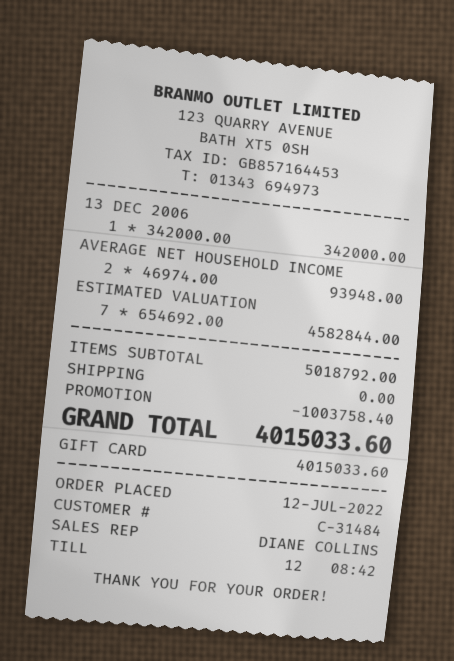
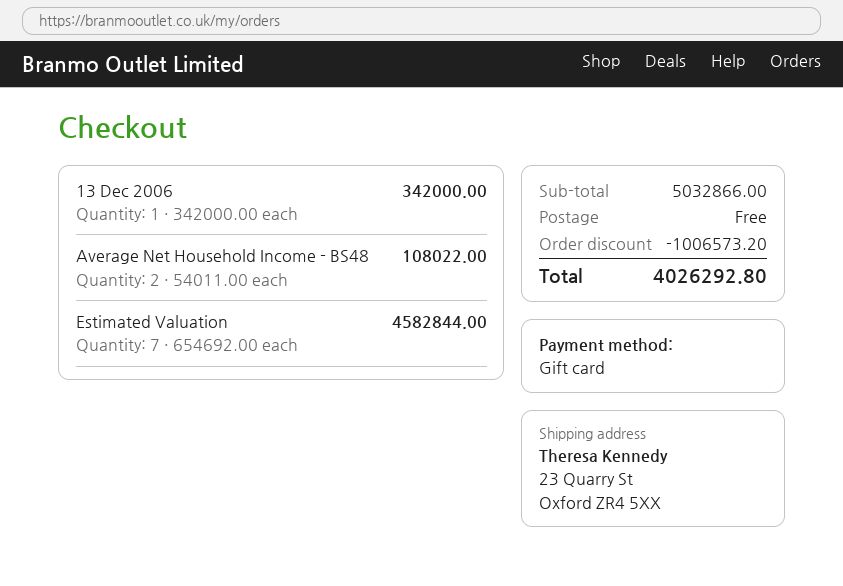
AVERAGE NET HOUSEHOLD INCOME: 2 x 46974.00 = 93948.00 -> 2 x 54011.00 = 108022.00
subtotal: 5018792.00 -> 5032866.00
discount: 1003758.40 -> 1006573.20
total: 4015033.60 -> 4026292.80

